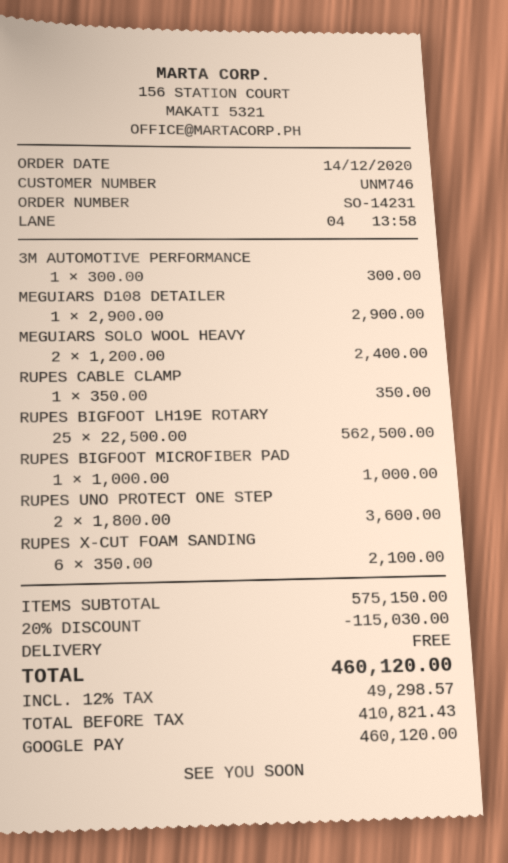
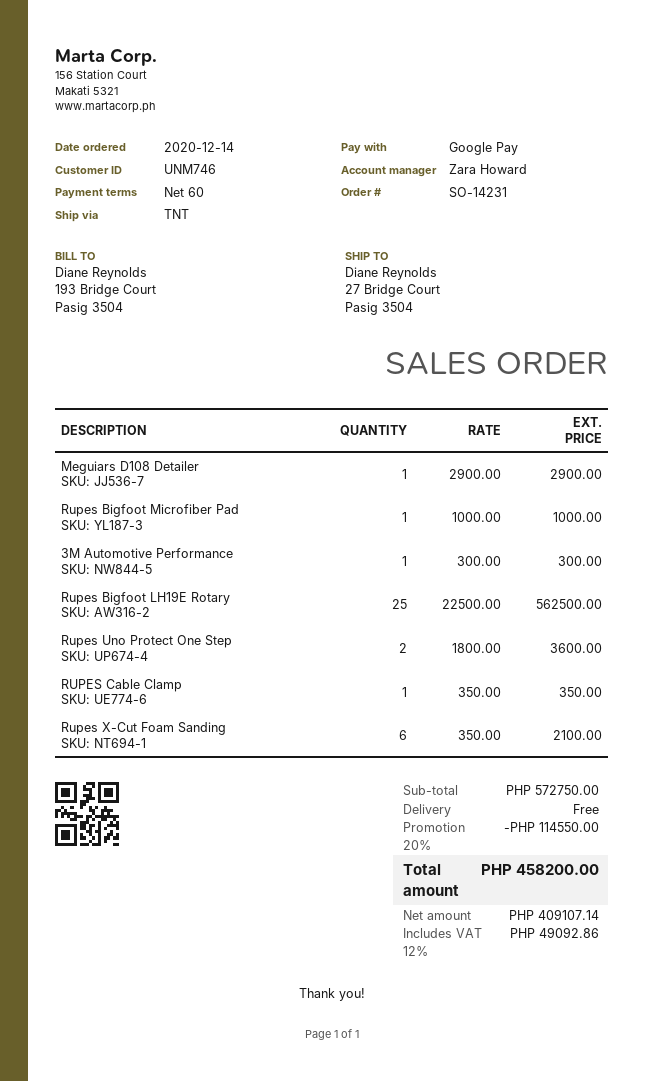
MEGUIARS SOLO WOOL HEAVY: 2 x 1200.00 = 2400.00 -> none
subtotal: 575150.00 -> 572750.00
discount: 20% = 115030.00 -> 20% = 114550.00
net: 410821.43 -> 409107.14
tax: 12% = 49298.57 -> 12% = 49092.86
total: 460120.00 -> 458200.00

